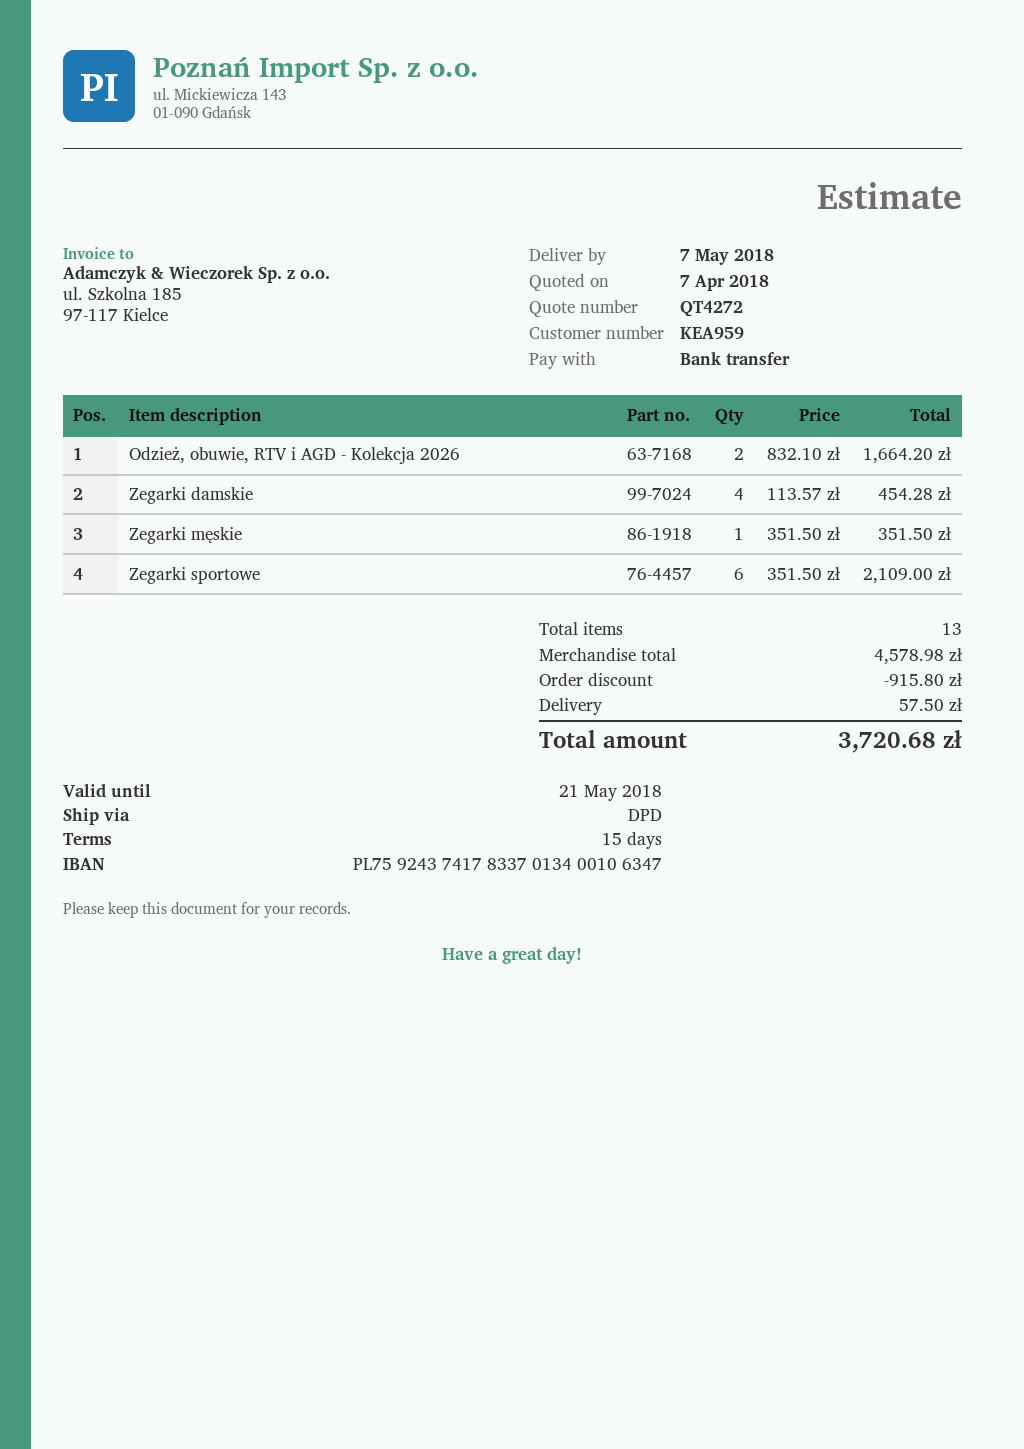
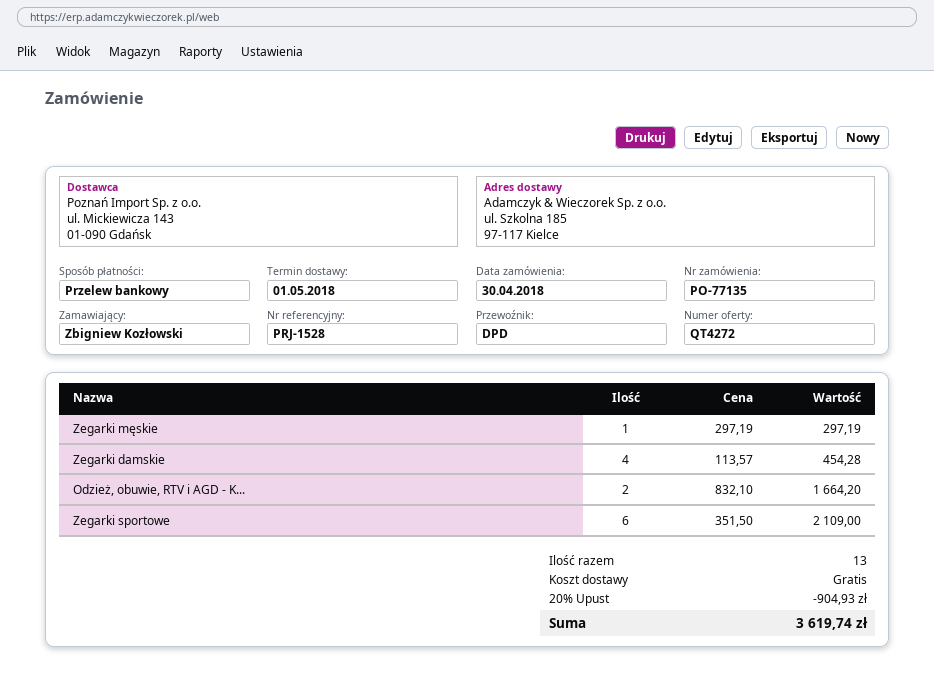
delivery date: 2018-05-07 -> 2018-05-01
Zegarki męskie: 1 x 351.50 = 351.50 -> 1 x 297.19 = 297.19
discount: 915.80 -> 904.93
shipping: 57.50 -> 0.00
total: 3720.68 -> 3619.74

